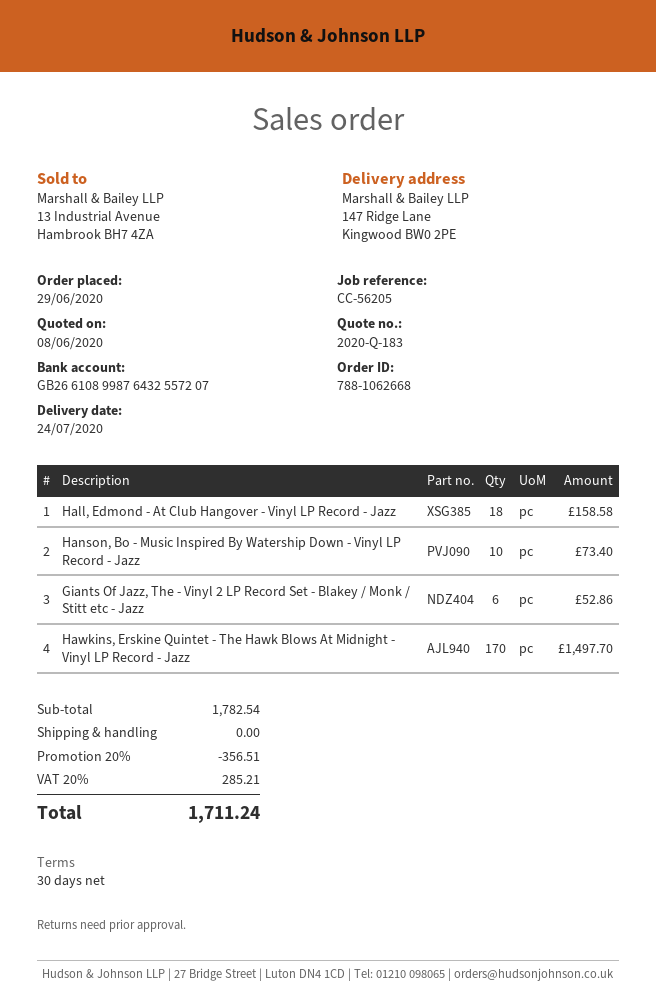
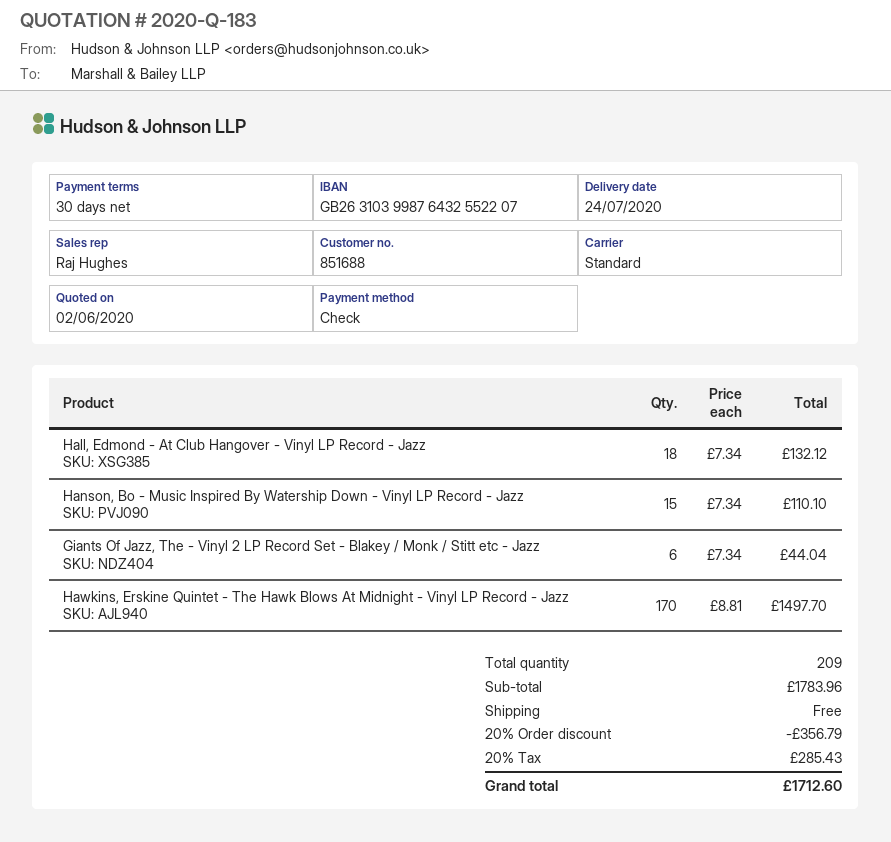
quote date: 2020-06-08 -> 2020-06-02
bank account: GB26610899876432557207 -> GB26310399876432552207
Hall, Edmond - At Club Hangover - Vinyl LP Record - Jazz: 18 for 158.58 -> 18 for 132.12
Hanson, Bo - Music Inspired By Watership Down - Vinyl LP Record - Jazz: 10 for 73.40 -> 15 for 110.10
Giants Of Jazz, The - Vinyl 2 LP Record Set - Blakey / Monk / Stitt etc - Jazz: 6 for 52.86 -> 6 for 44.04
subtotal: 1782.54 -> 1783.96
discount: 20% = 356.51 -> 20% = 356.79
tax: 20% = 285.21 -> 20% = 285.43
total: 1711.24 -> 1712.60

